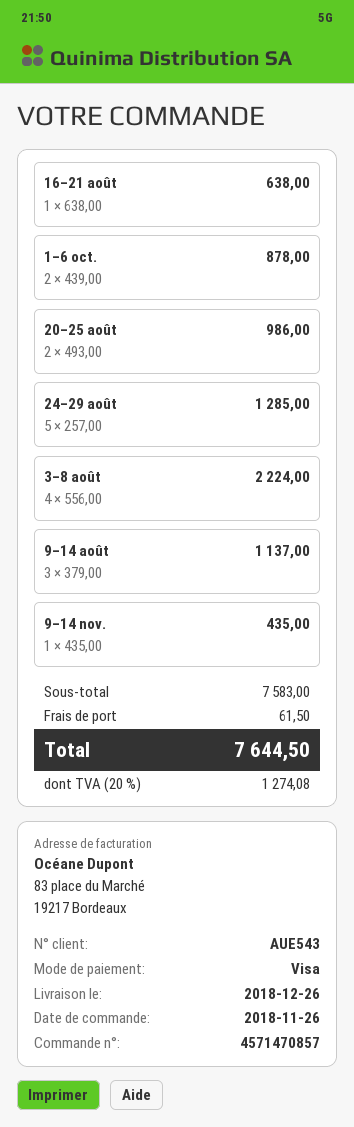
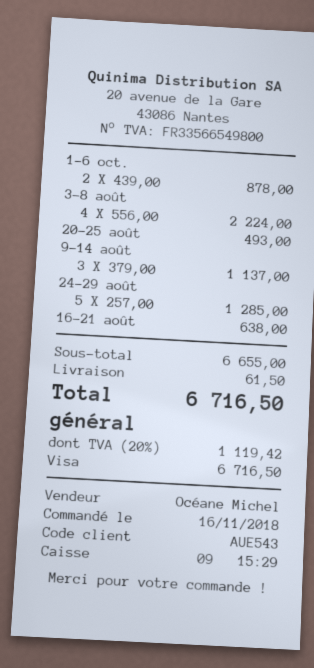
order date: 2018-11-26 -> 2018-11-16
20–25 août: 2 x 493.00 = 986.00 -> 1 x 493.00 = 493.00
9–14 nov.: 1 x 435.00 = 435.00 -> none
subtotal: 7583.00 -> 6655.00
tax: 20% = 1274.08 -> 20% = 1119.42
total: 7644.50 -> 6716.50

